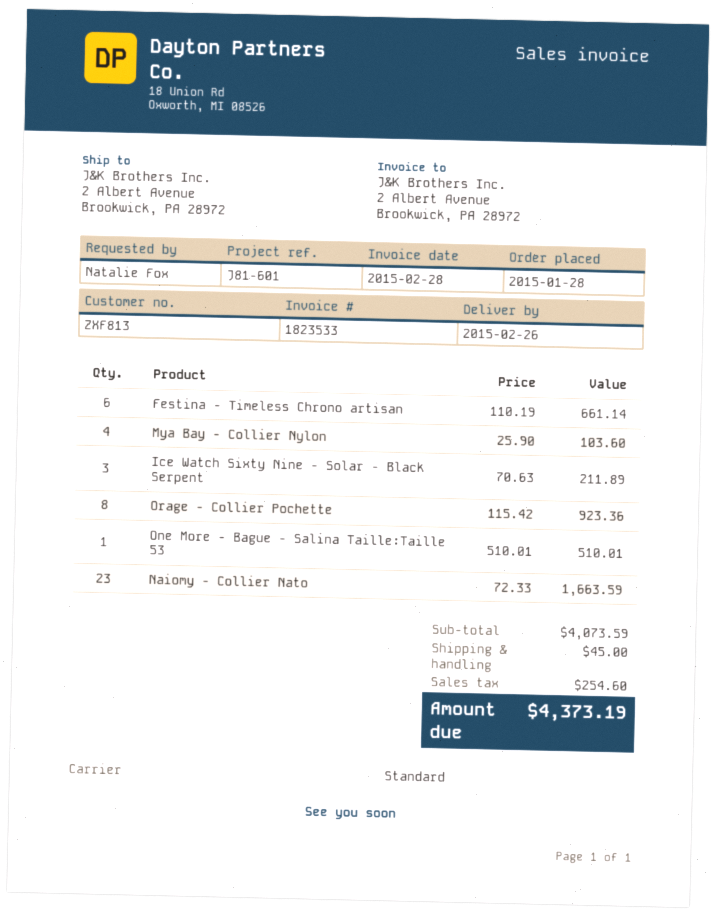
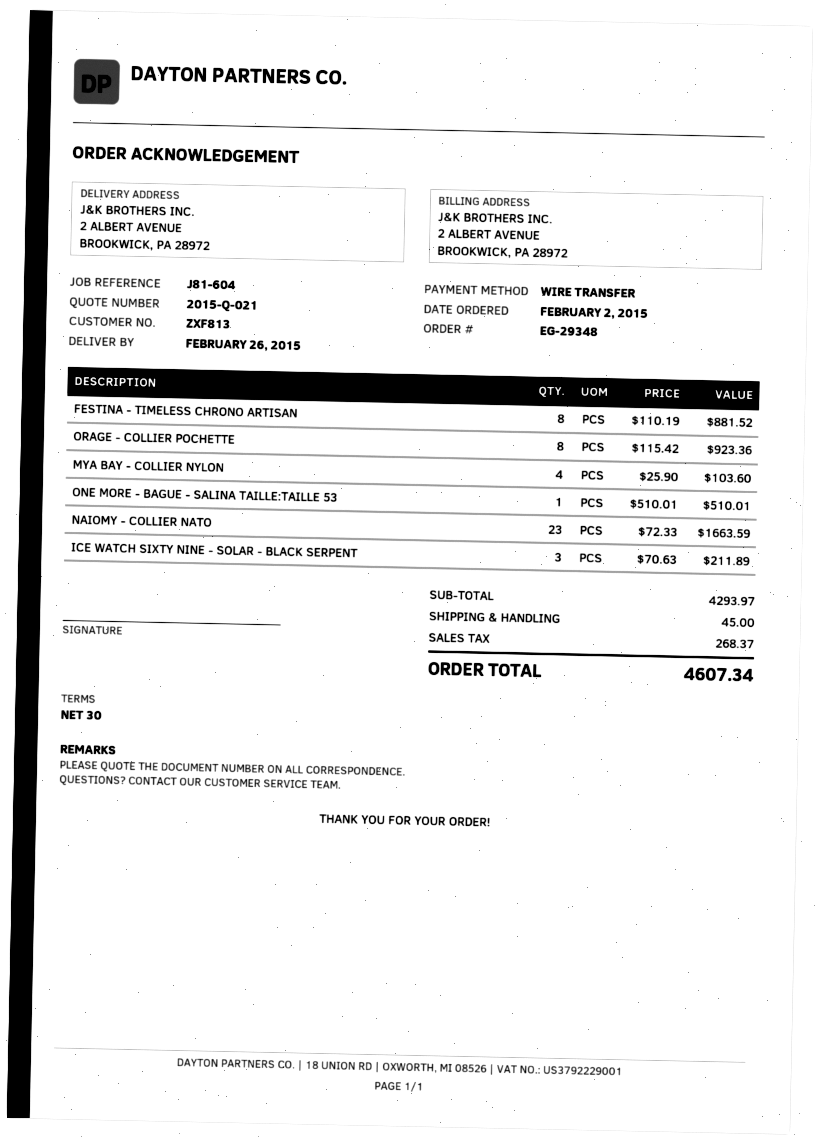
order date: 2015-01-28 -> 2015-02-02
reference: J81-601 -> J81-604
Festina - Timeless Chrono artisan: 6 x 110.19 = 661.14 -> 8 x 110.19 = 881.52
subtotal: 4073.59 -> 4293.97
tax: 254.60 -> 268.37
total: 4373.19 -> 4607.34

